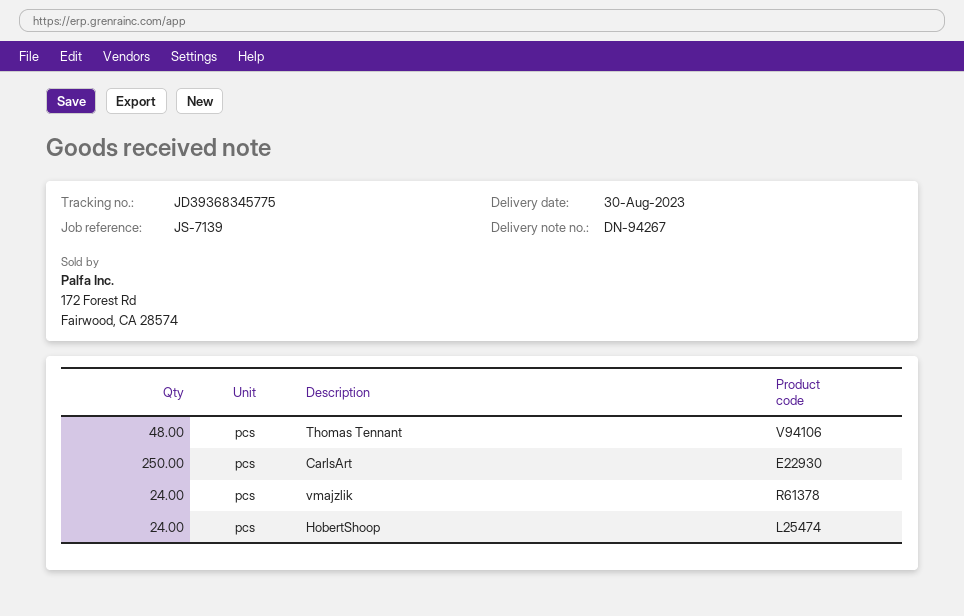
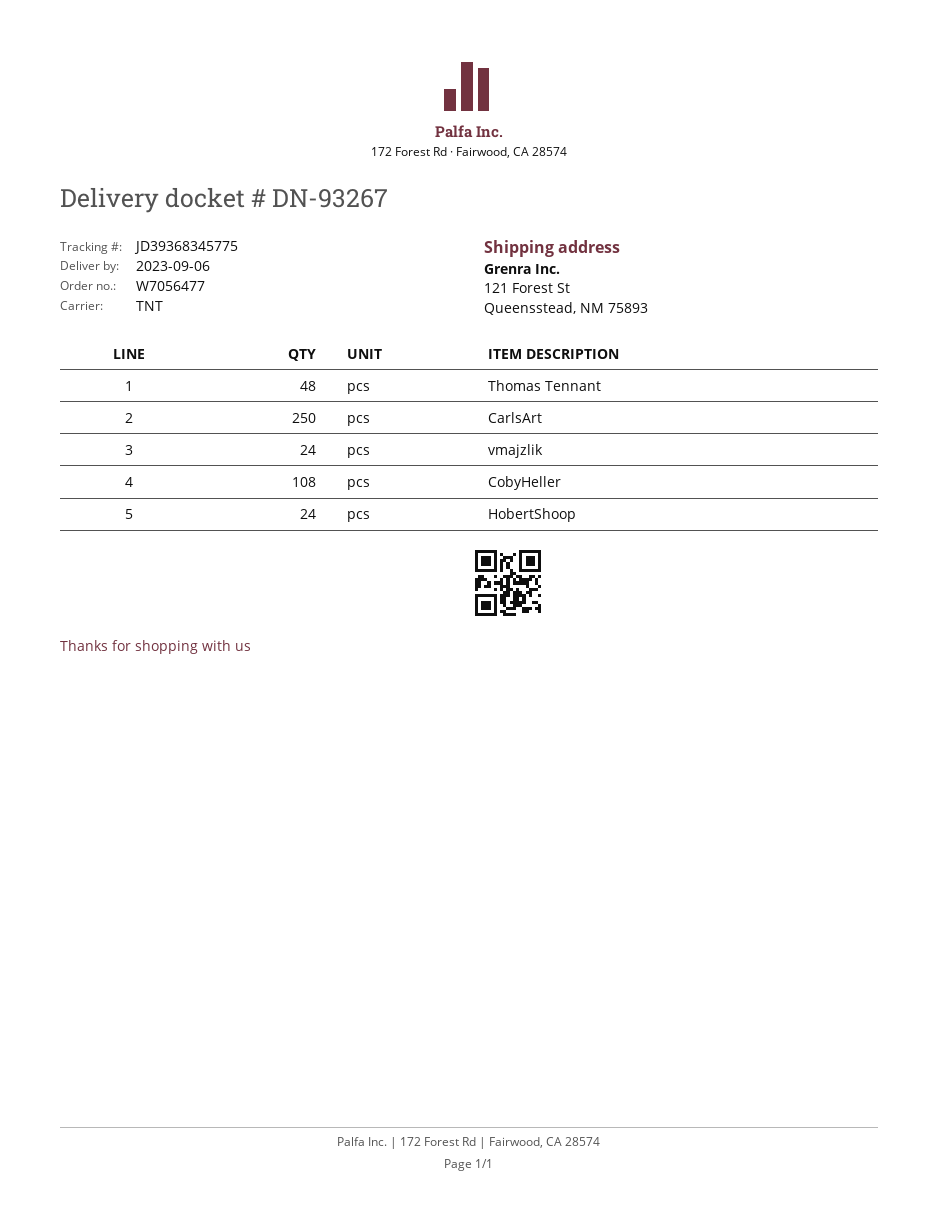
delivery note number: DN-94267 -> DN-93267
delivery date: 2023-08-30 -> 2023-09-06
CobyHeller: none -> 108

